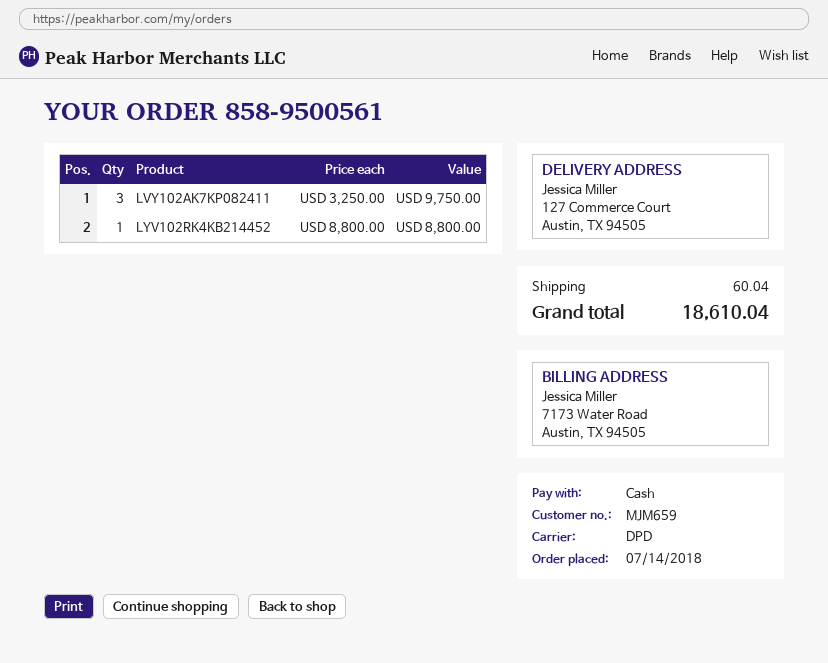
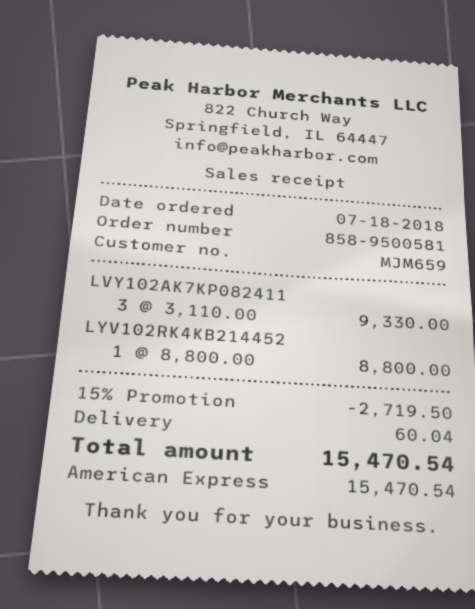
order number: 858-9500561 -> 858-9500581
order date: 2018-07-14 -> 2018-07-18
payment method: cash -> American Express
LVY102AK7KP082411: 3 x 3250.00 = 9750.00 -> 3 x 3110.00 = 9330.00
discount: none -> 15% = 2719.50
total: 18610.04 -> 15470.54

